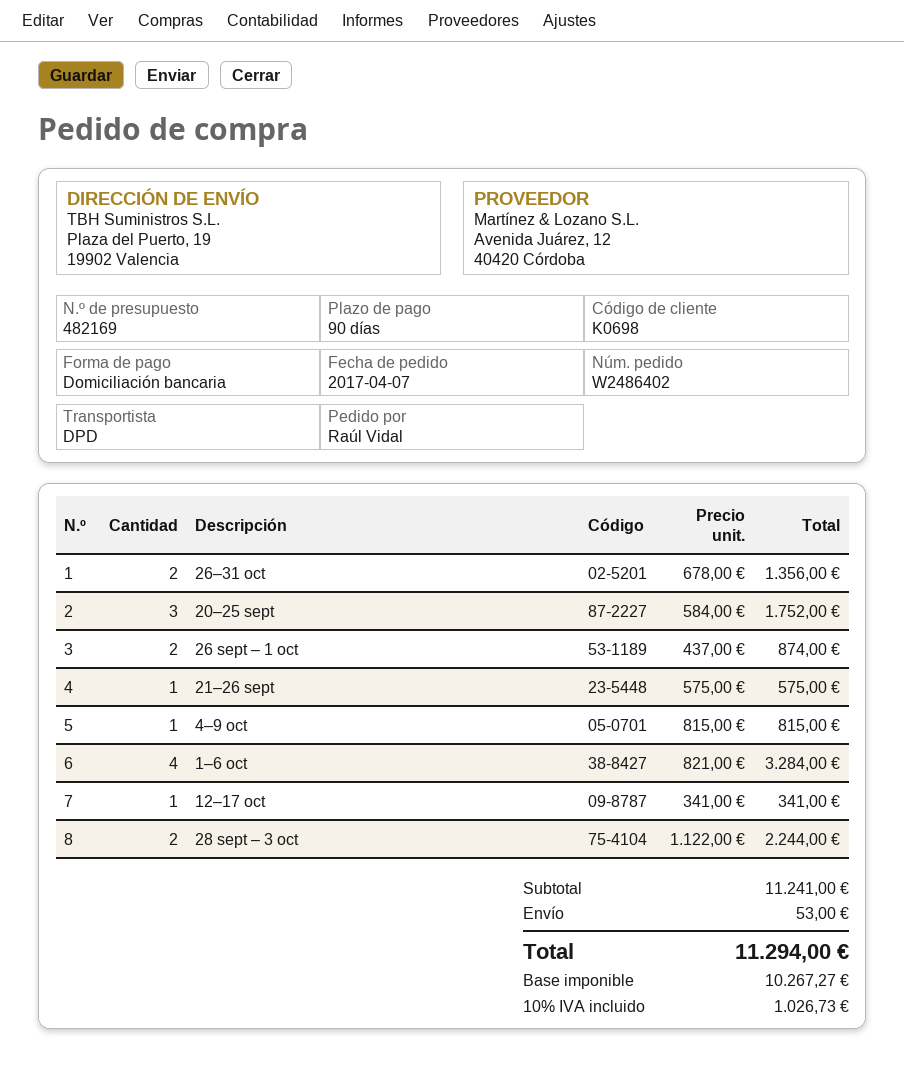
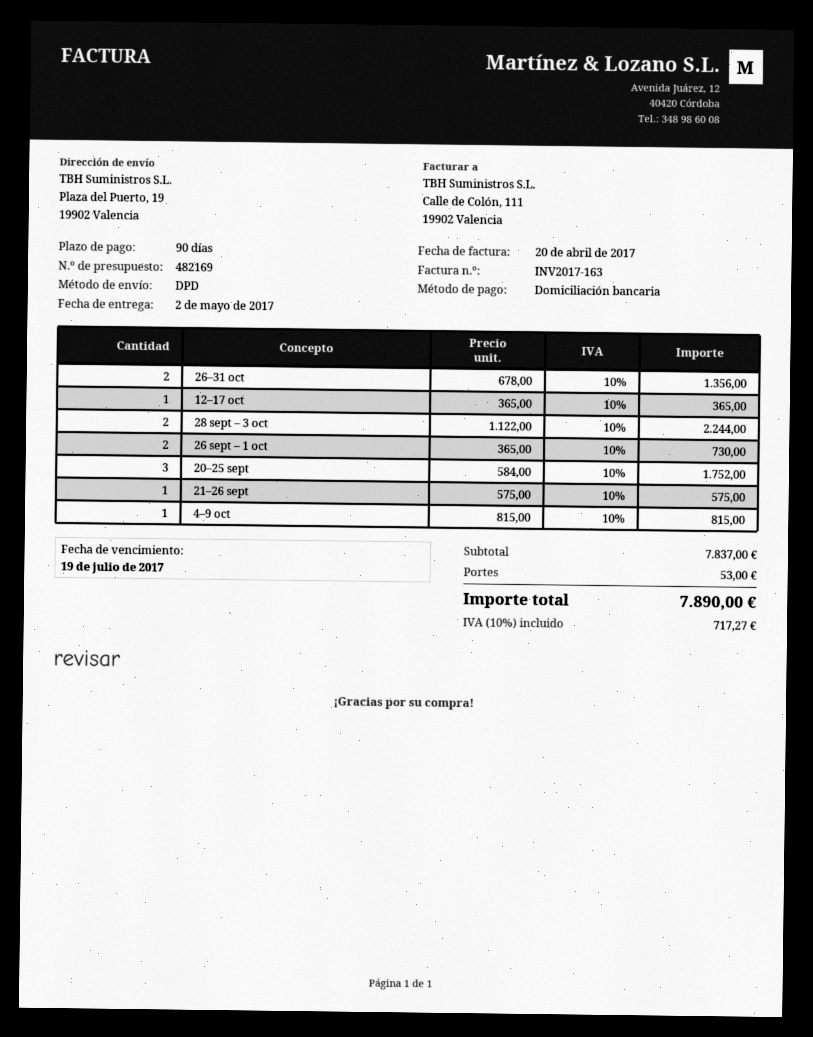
26 sept – 1 oct: 2 x 437.00 = 874.00 -> 2 x 365.00 = 730.00
1–6 oct: 4 x 821.00 = 3284.00 -> none
12–17 oct: 1 x 341.00 = 341.00 -> 1 x 365.00 = 365.00
subtotal: 11241.00 -> 7837.00
tax: 10% = 1026.73 -> 10% = 717.27
total: 11294.00 -> 7890.00

